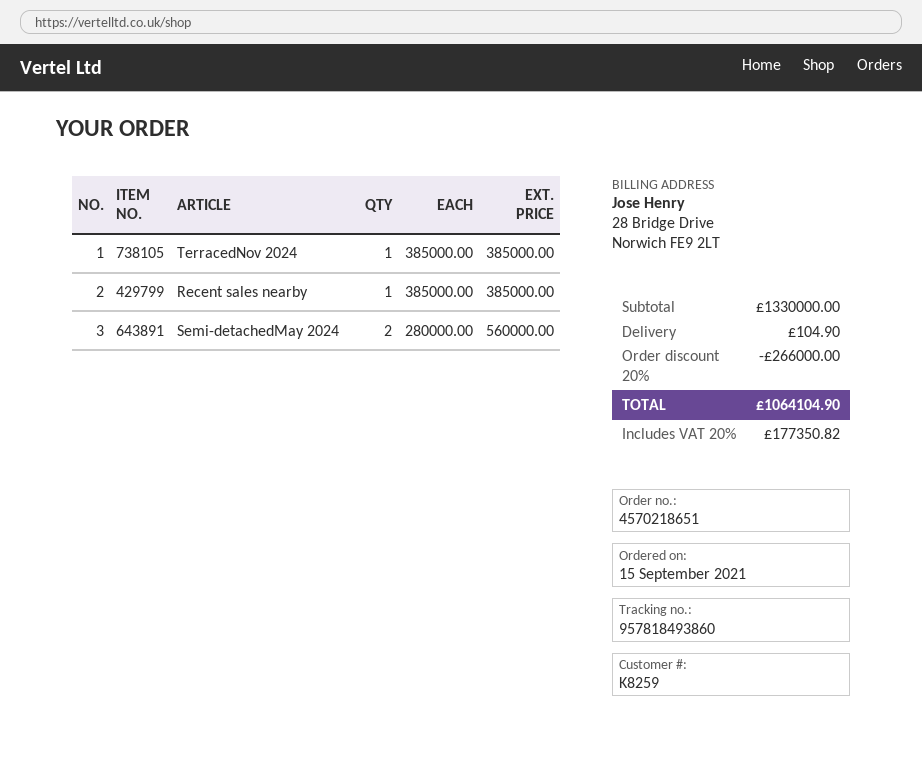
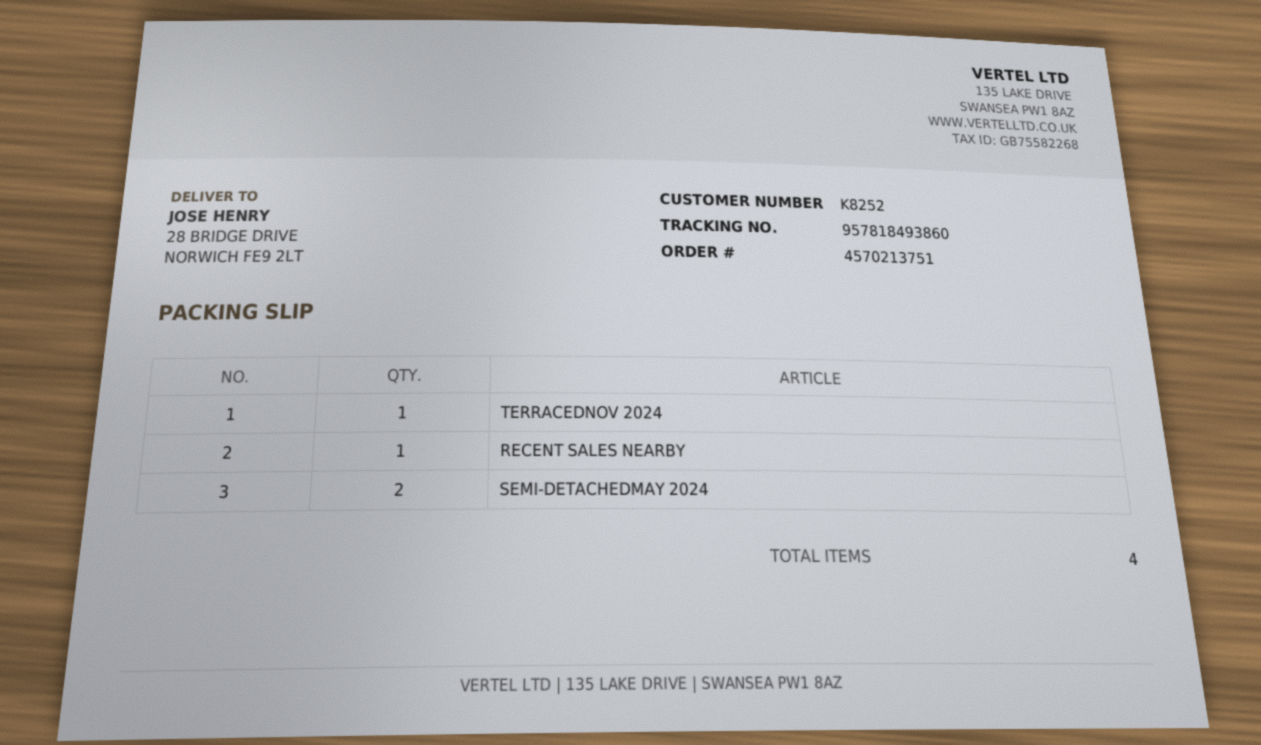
order number: 4570218651 -> 4570213751
customer number: K8259 -> K8252

